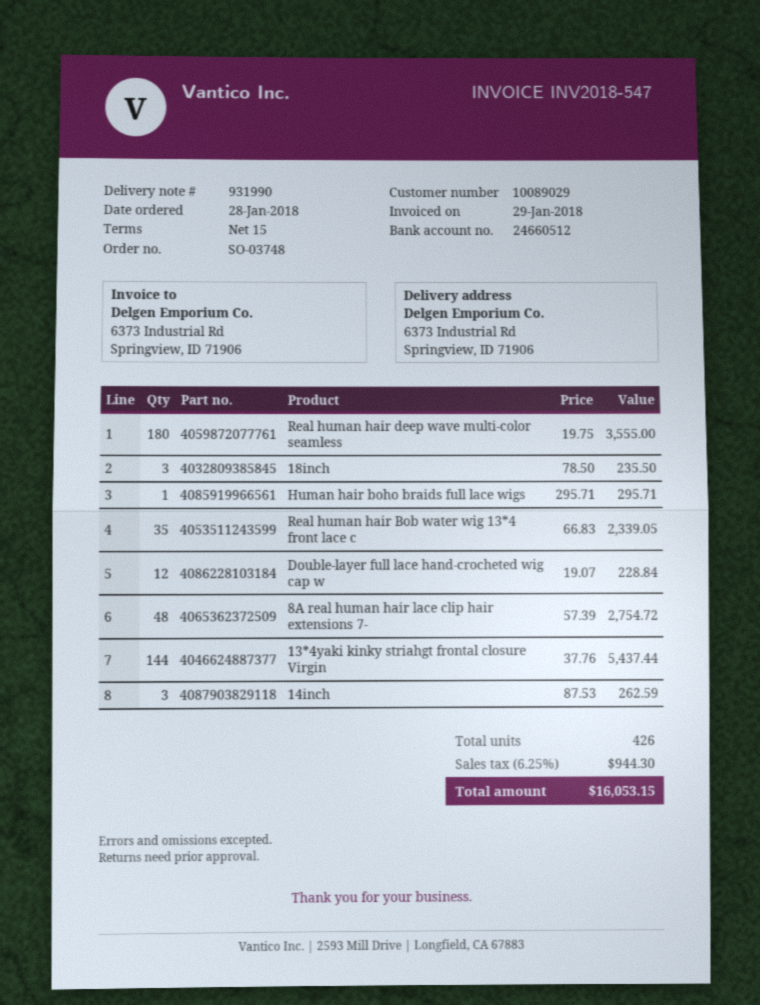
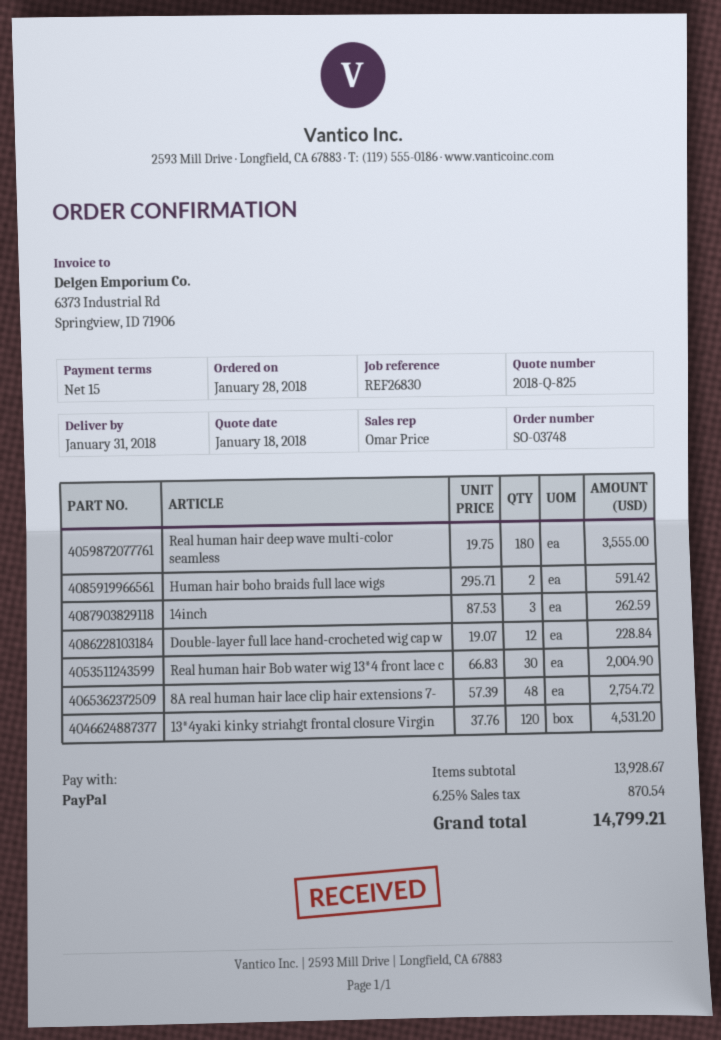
18inch: 3 x 78.50 = 235.50 -> none
Human hair boho braids full lace wigs: 1 x 295.71 = 295.71 -> 2 x 295.71 = 591.42
Real human hair Bob water wig 13*4 front lace c: 35 x 66.83 = 2339.05 -> 30 x 66.83 = 2004.90
13*4yaki kinky striahgt frontal closure Virgin: 144 x 37.76 = 5437.44 -> 120 x 37.76 = 4531.20
tax: 6.25% = 944.30 -> 6.25% = 870.54
total: 16053.15 -> 14799.21

